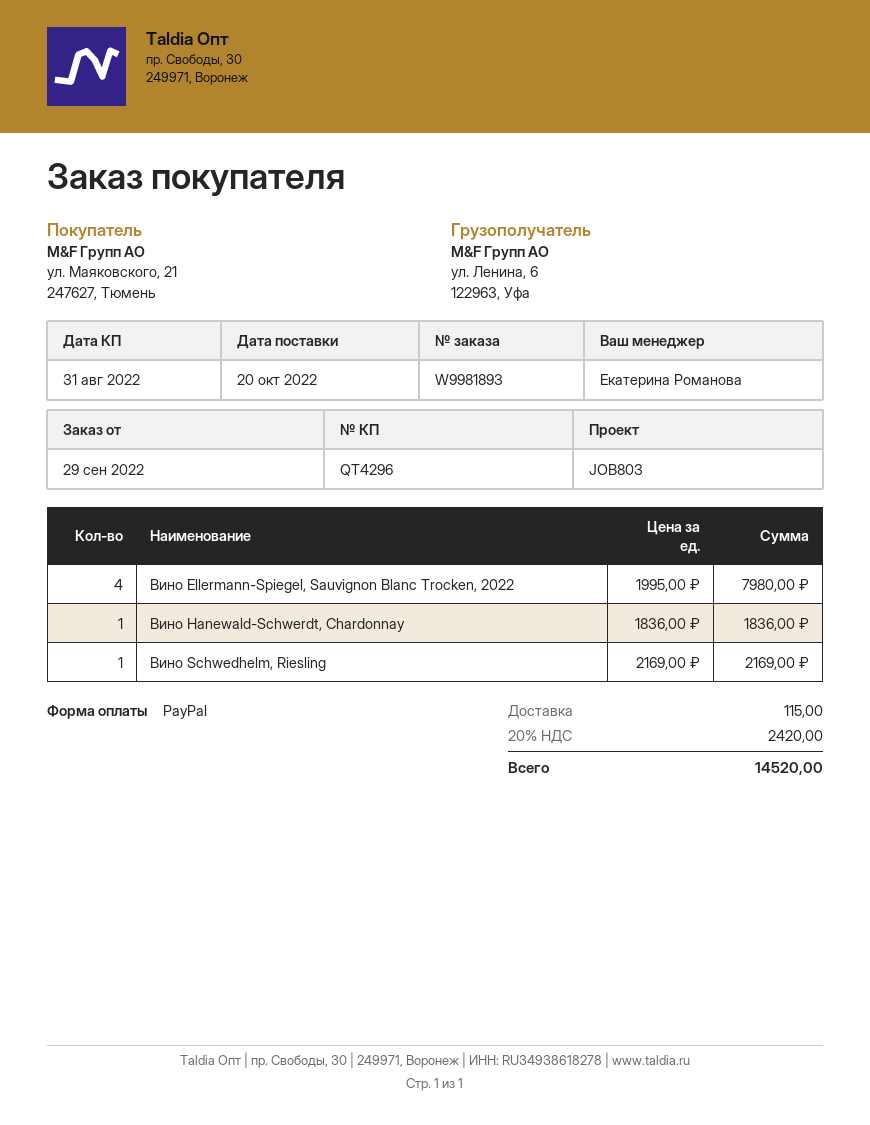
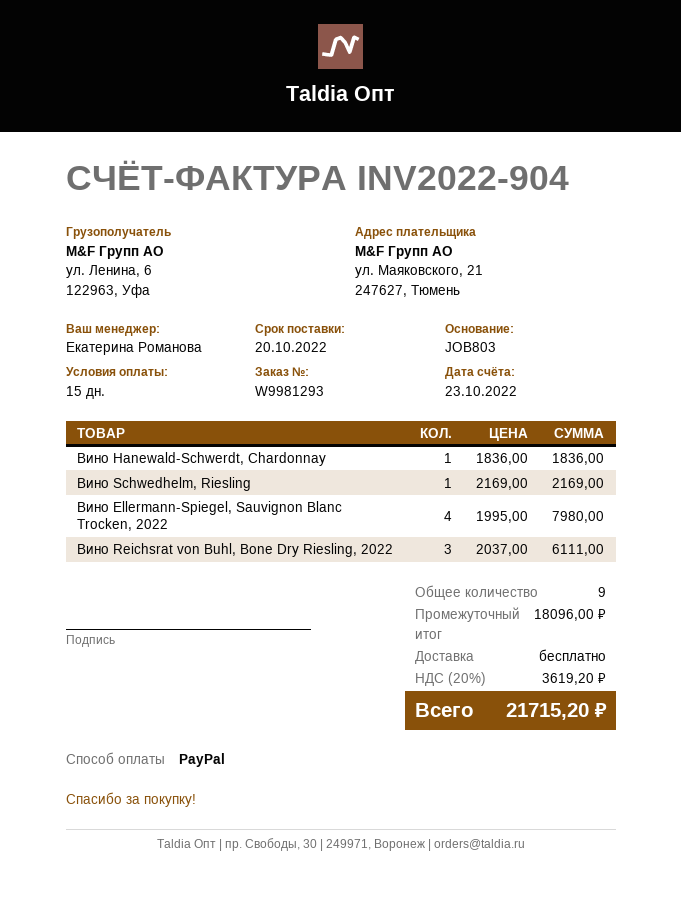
order number: W9981893 -> W9981293
Вино Reichsrat von Buhl, Bone Dry Riesling, 2022: none -> 3 x 2037.00 = 6111.00
shipping: 115.00 -> 0.00
tax: 20% = 2420.00 -> 20% = 3619.20
total: 14520.00 -> 21715.20

